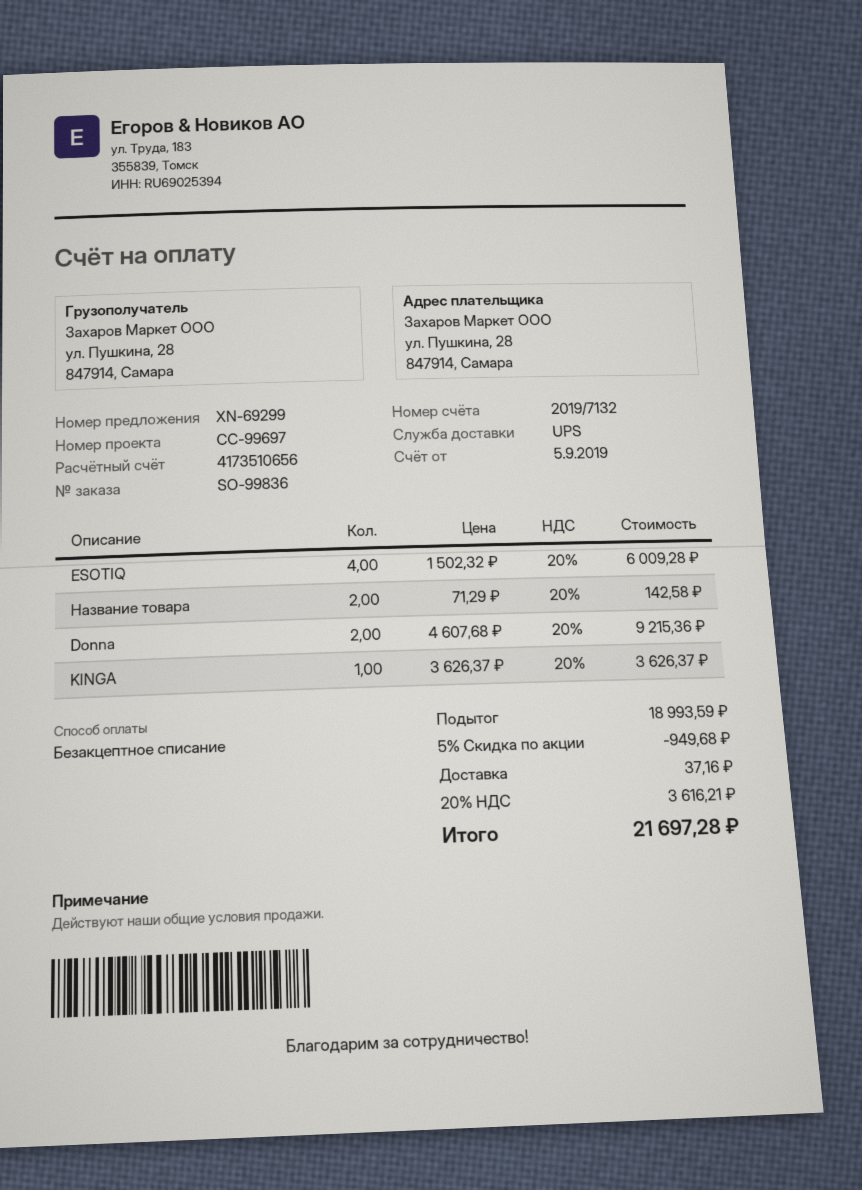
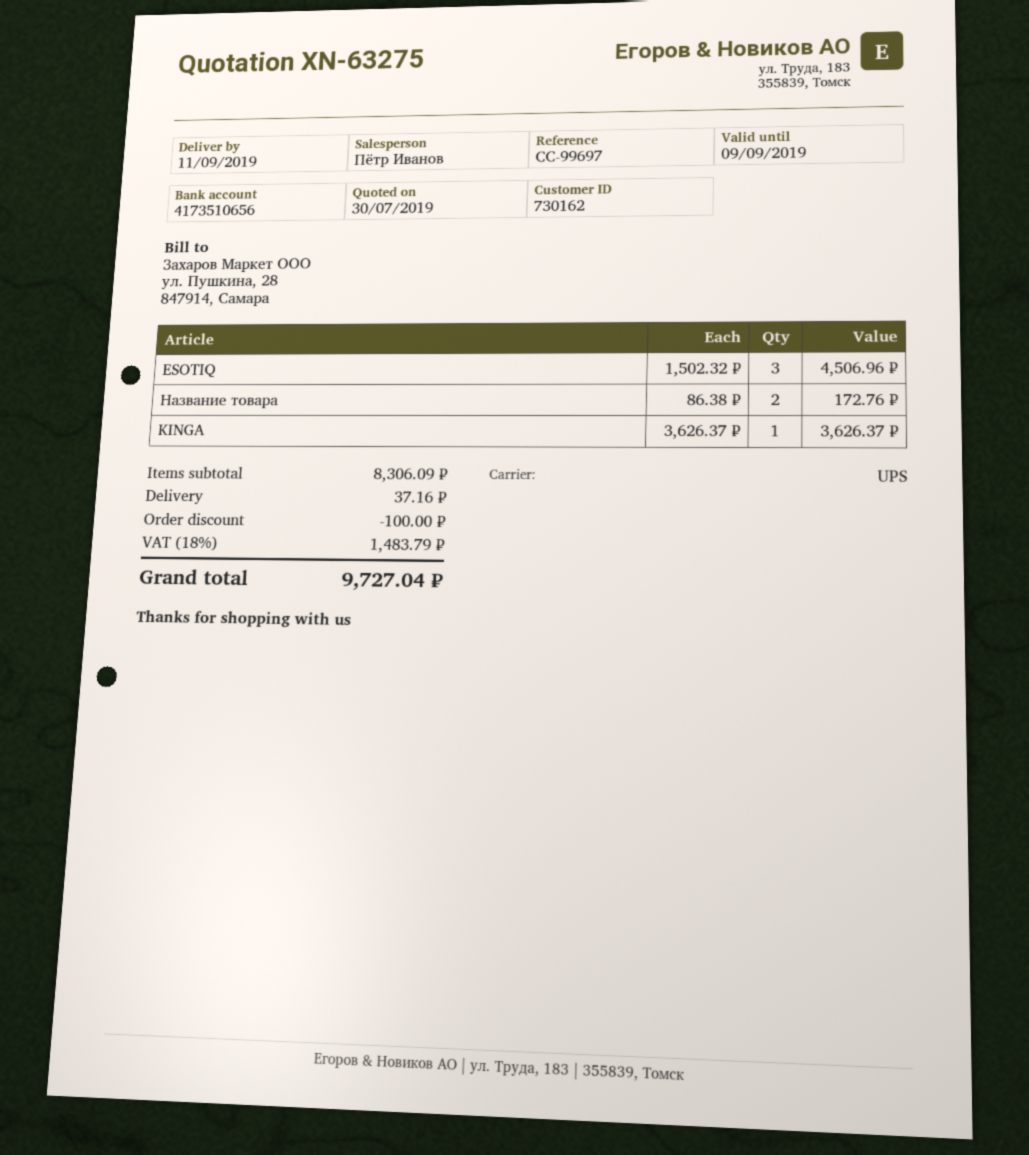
quote number: XN-69299 -> XN-63275
ESOTIQ: 4 x 1502.32 = 6009.28 -> 3 x 1502.32 = 4506.96
Название товара: 2 x 71.29 = 142.58 -> 2 x 86.38 = 172.76
Donna: 2 x 4607.68 = 9215.36 -> none
subtotal: 18993.59 -> 8306.09
discount: 949.68 -> 100.00
tax: 20% = 3616.21 -> 18% = 1483.79
total: 21697.28 -> 9727.04

